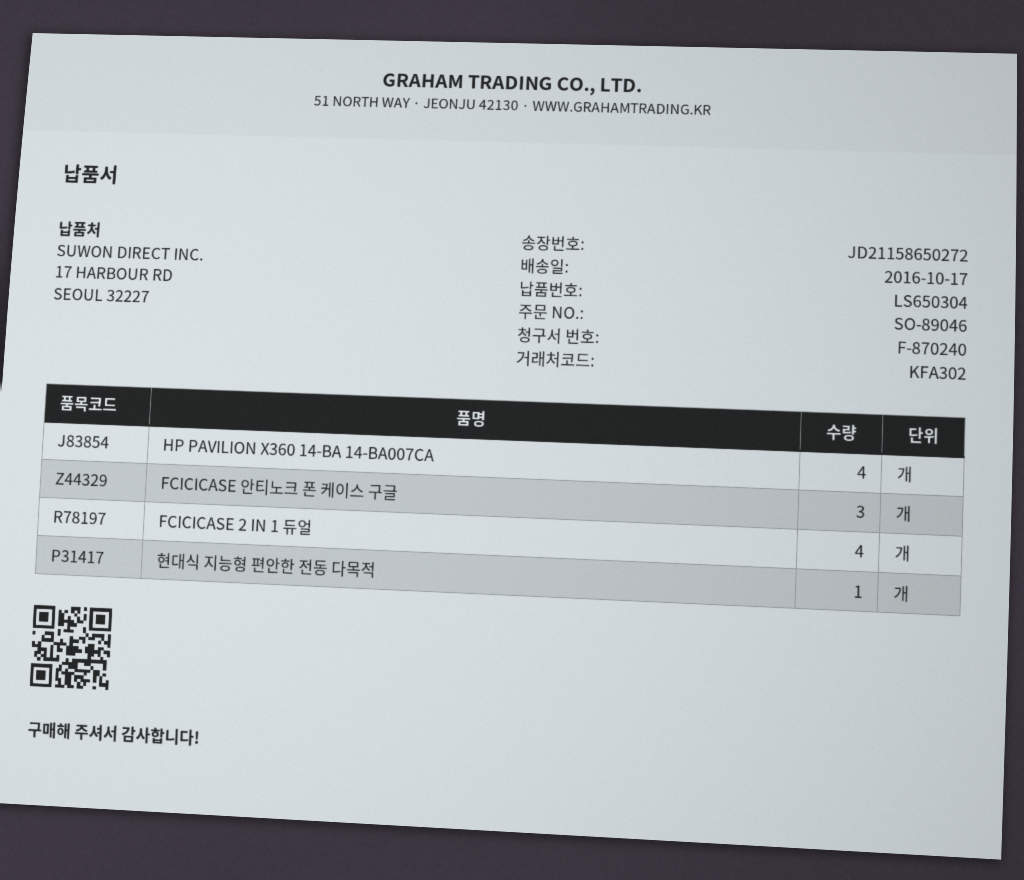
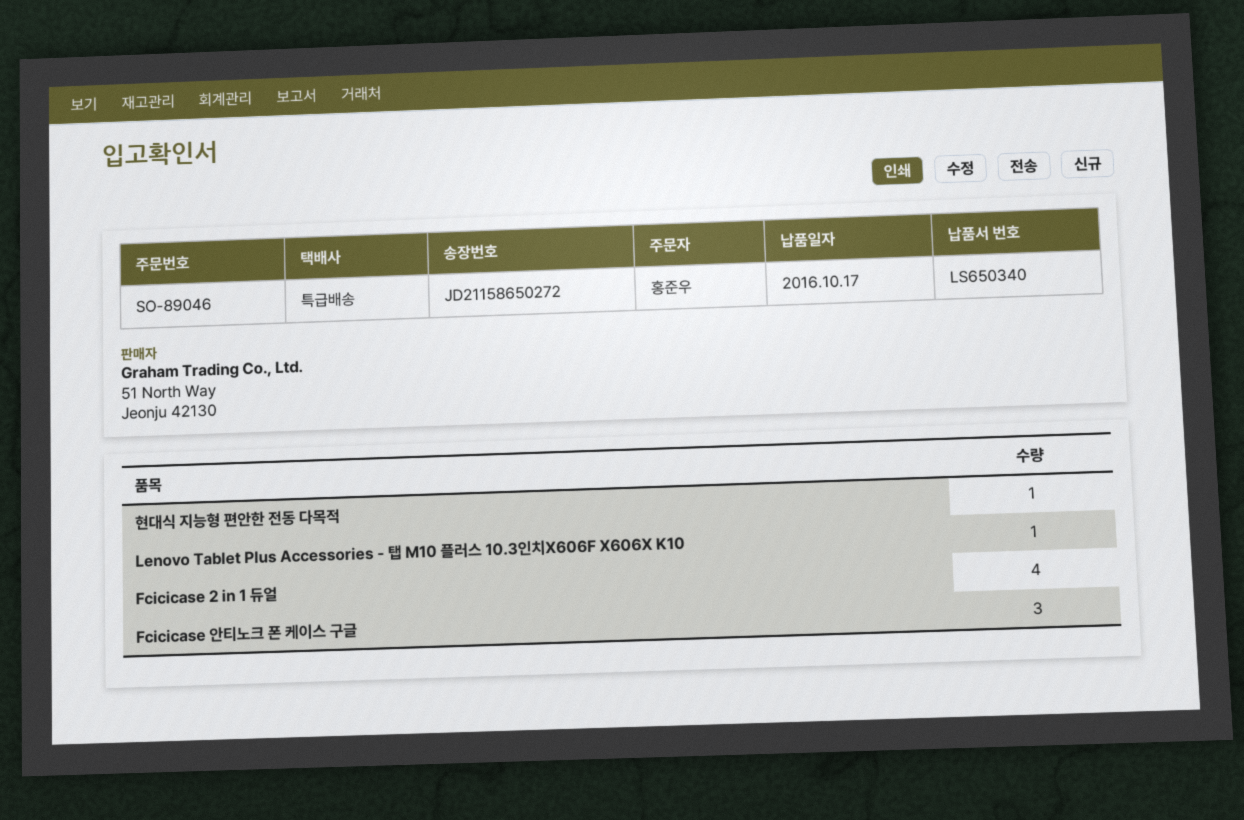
delivery note number: LS650304 -> LS650340
HP PAVILION X360 14-BA 14-BA007CA: 4 -> none
Lenovo Tablet Plus Accessories - 탭 M10 플러스 10.3인치X606F X606X K10: none -> 1

